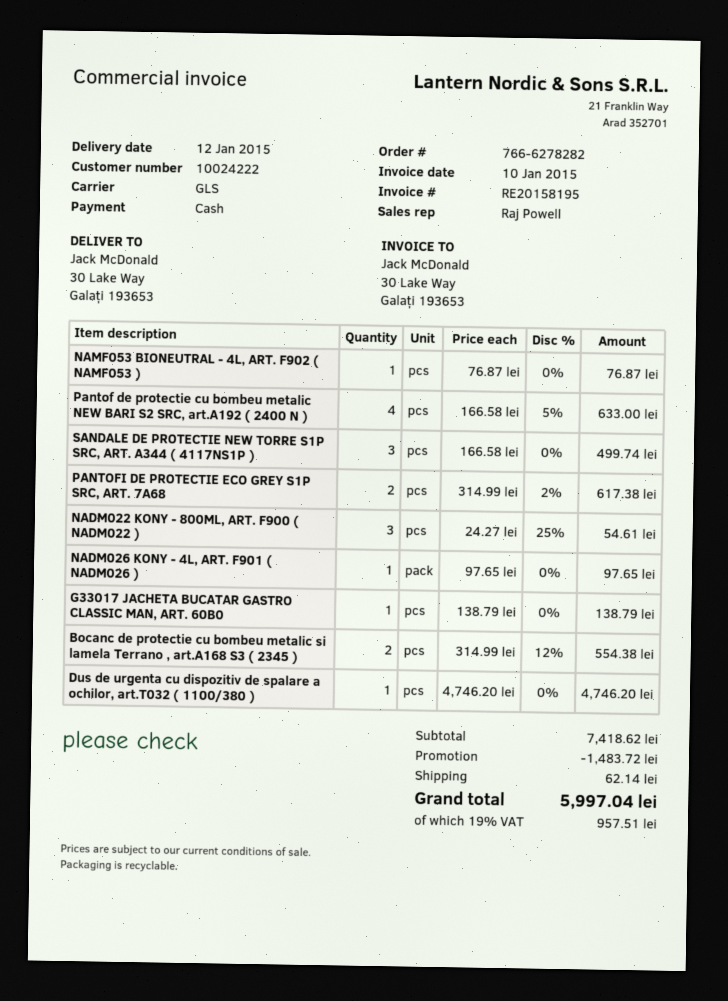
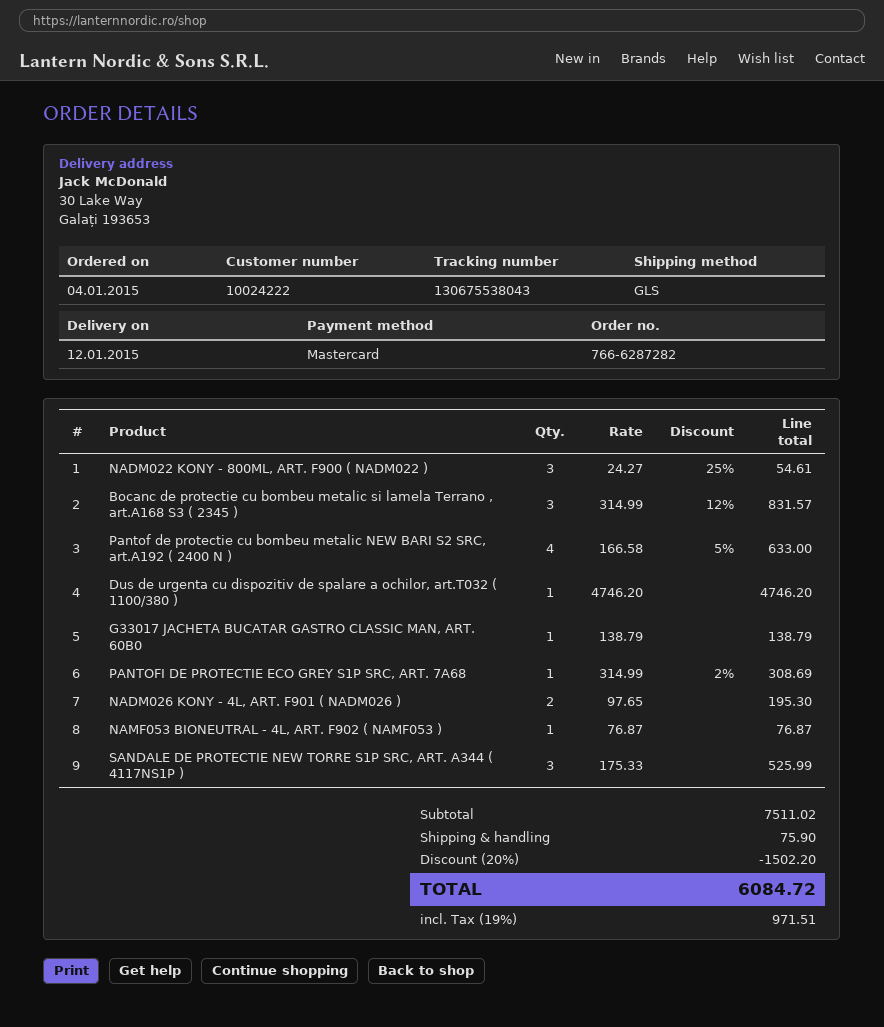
order number: 766-6278282 -> 766-6287282
payment method: cash -> Mastercard
SANDALE DE PROTECTIE NEW TORRE S1P SRC, ART. A344 ( 4117NS1P ): 3 x 166.58 = 499.74 -> 3 x 175.33 = 525.99
PANTOFI DE PROTECTIE ECO GREY S1P SRC, ART. 7A68: 2 x 314.99 - 2% = 617.38 -> 1 x 314.99 - 2% = 308.69
NADM026 KONY - 4L, ART. F901 ( NADM026 ): 1 x 97.65 = 97.65 -> 2 x 97.65 = 195.30
Bocanc de protectie cu bombeu metalic si lamela Terrano , art.A168 S3 ( 2345 ): 2 x 314.99 - 12% = 554.38 -> 3 x 314.99 - 12% = 831.57
subtotal: 7418.62 -> 7511.02
discount: 1483.72 -> 1502.20
shipping: 62.14 -> 75.90
tax: 19% = 957.51 -> 19% = 971.51
total: 5997.04 -> 6084.72

